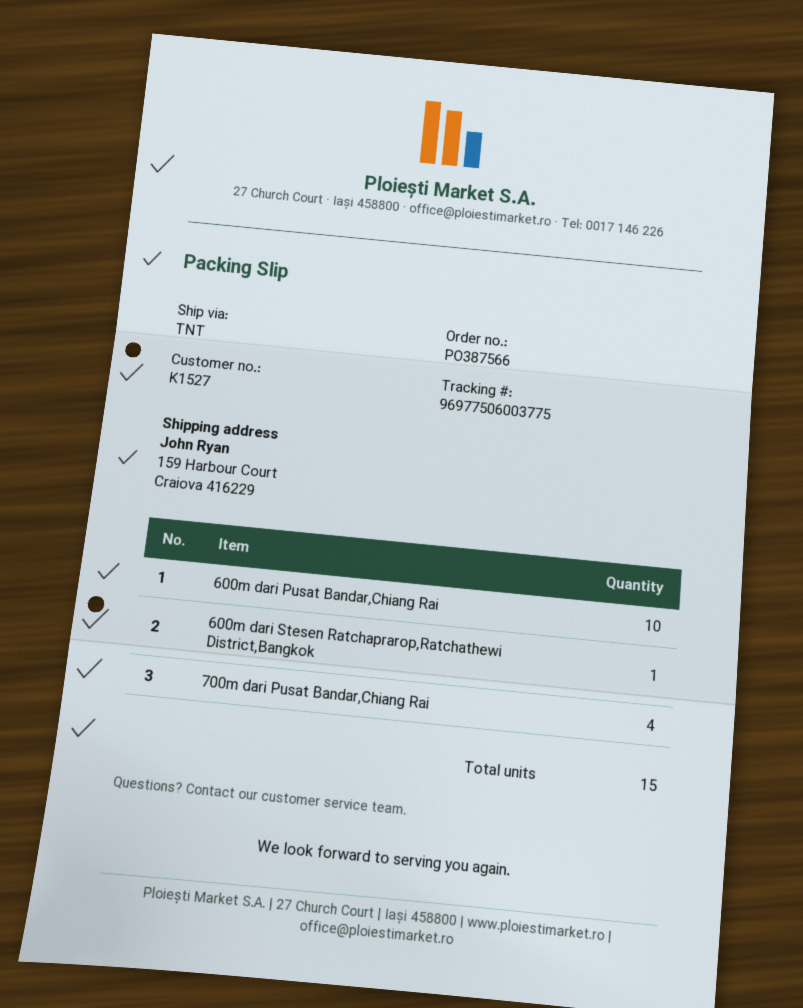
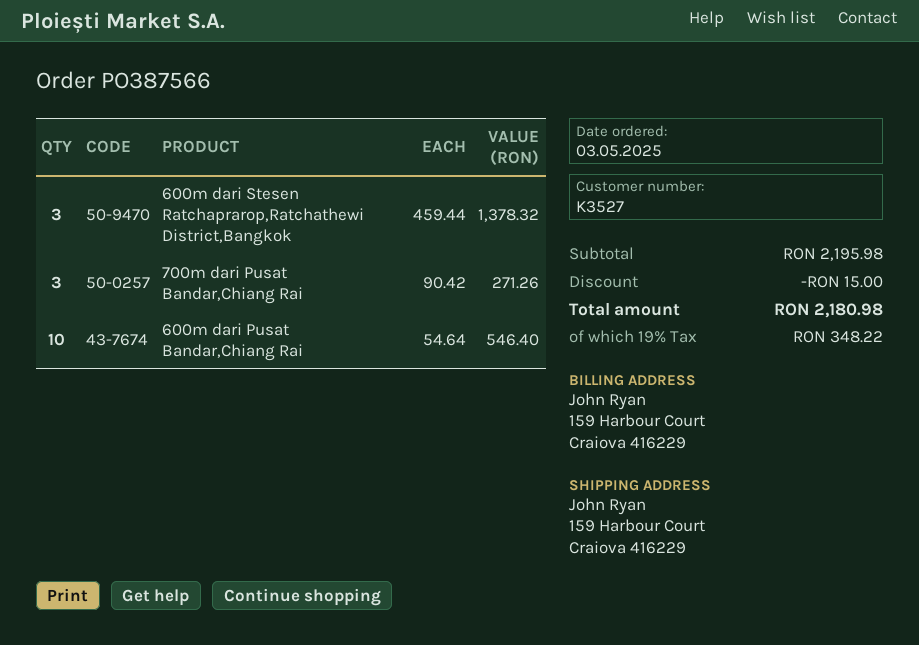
customer number: K1527 -> K3527
600m dari Stesen Ratchaprarop,Ratchathewi District,Bangkok: 1 -> 3
700m dari Pusat Bandar,Chiang Rai: 4 -> 3

